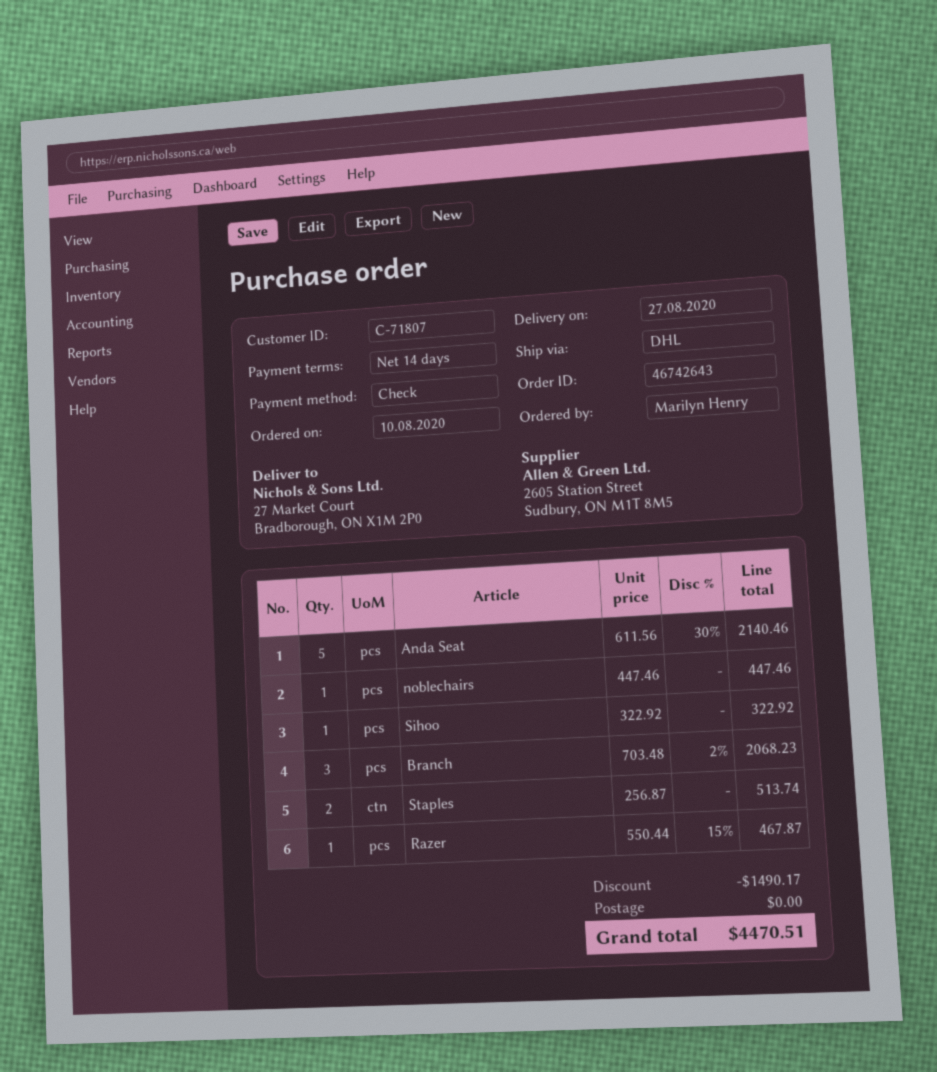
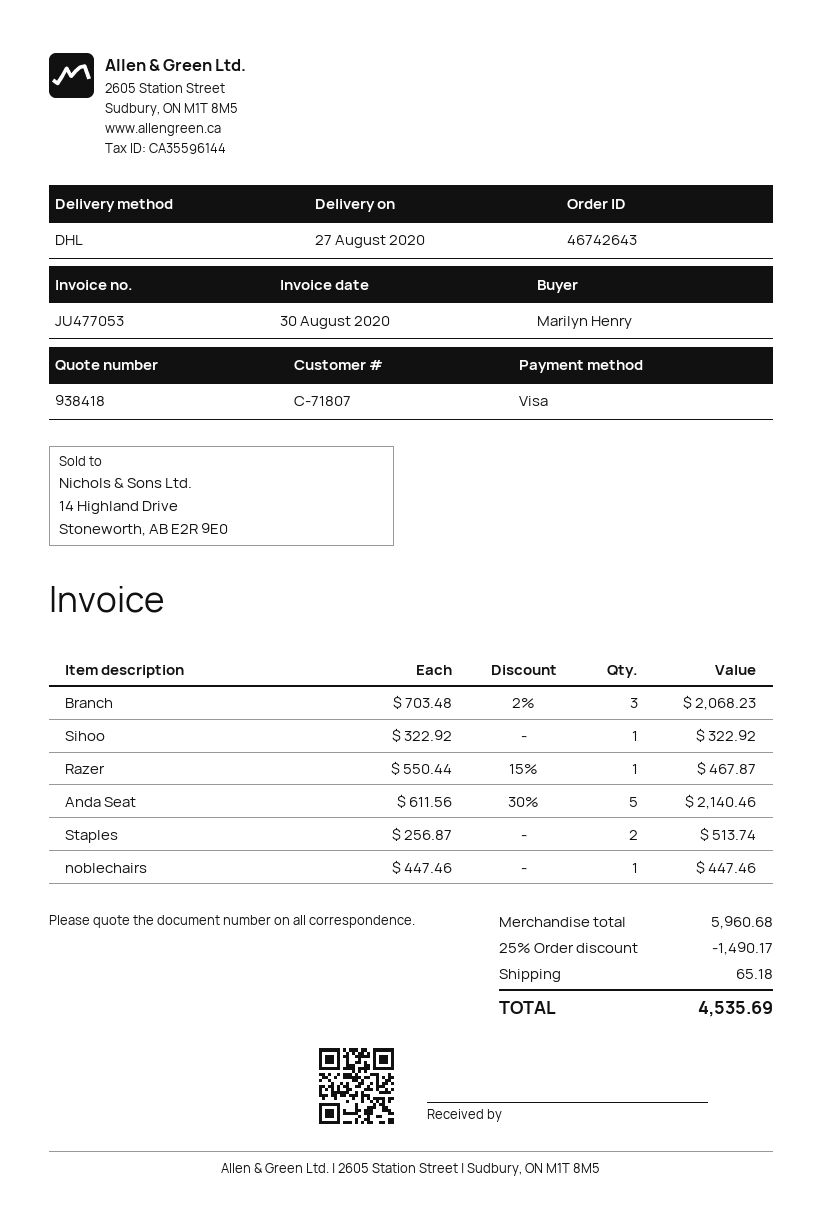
payment method: cheque -> Visa
shipping: 0.00 -> 65.18
total: 4470.51 -> 4535.69

